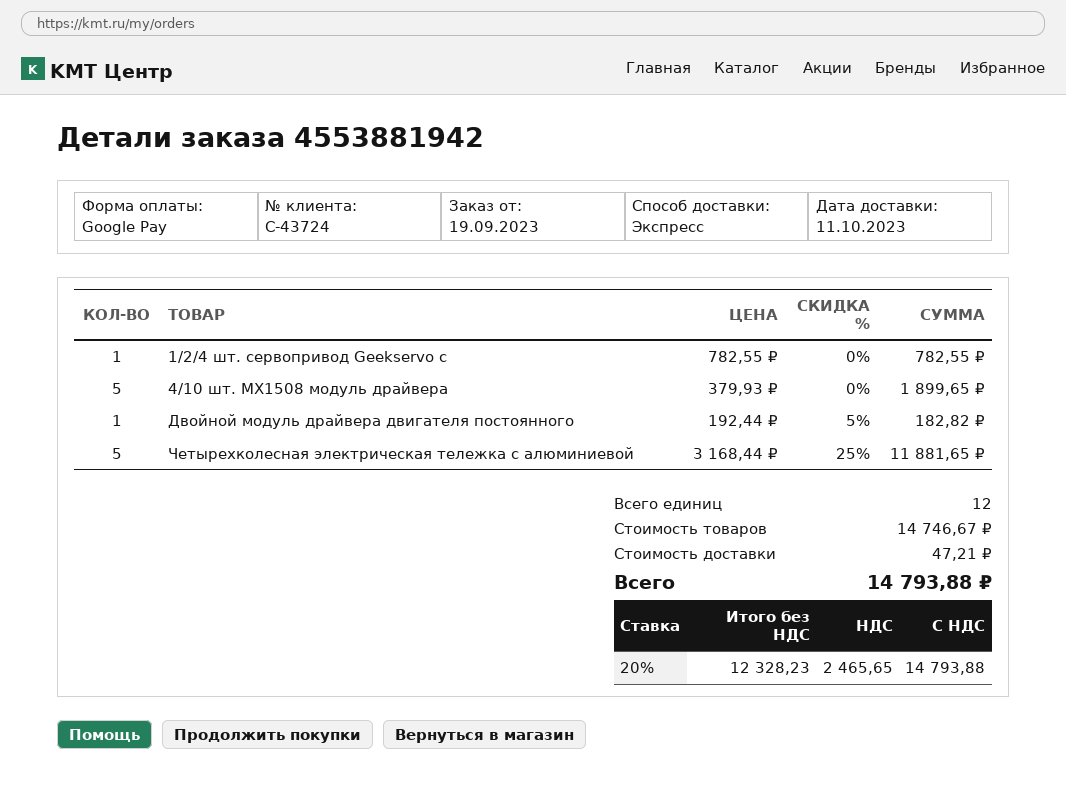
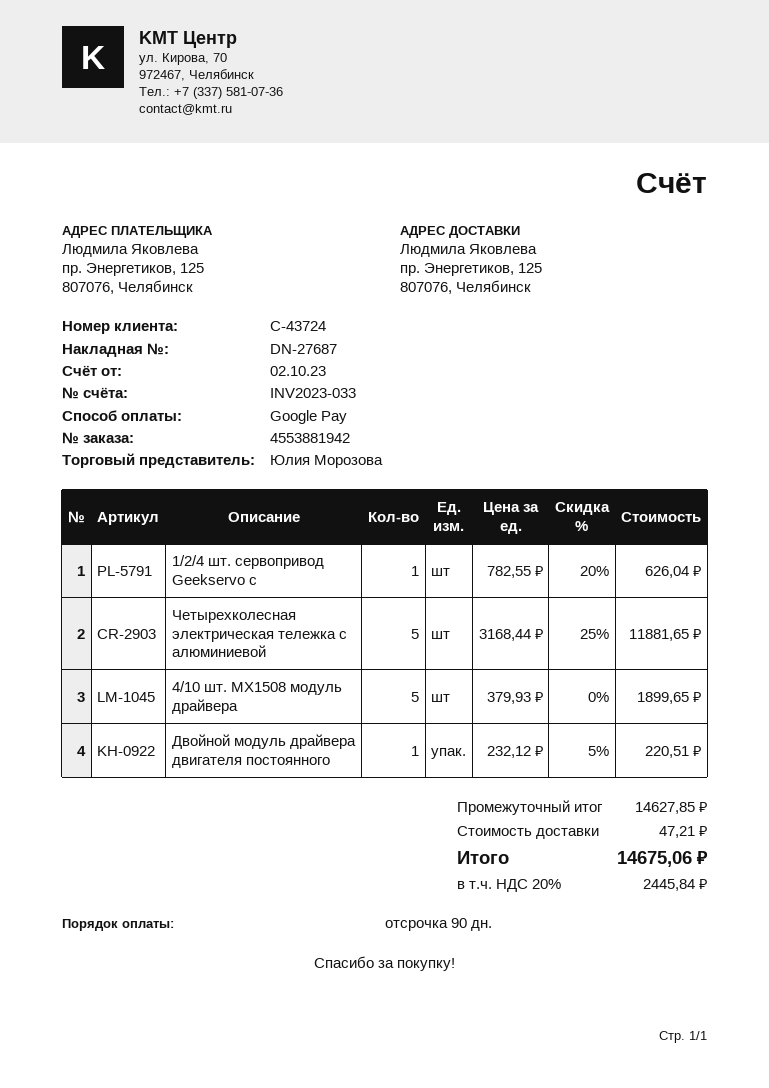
1/2/4 шт. сервопривод Geekservo с: 1 x 782.55 = 782.55 -> 1 x 782.55 - 20% = 626.04
Двойной модуль драйвера двигателя постоянного: 1 x 192.44 - 5% = 182.82 -> 1 x 232.12 - 5% = 220.51
subtotal: 14746.67 -> 14627.85
tax: 20% = 2465.65 -> 20% = 2445.84
total: 14793.88 -> 14675.06

